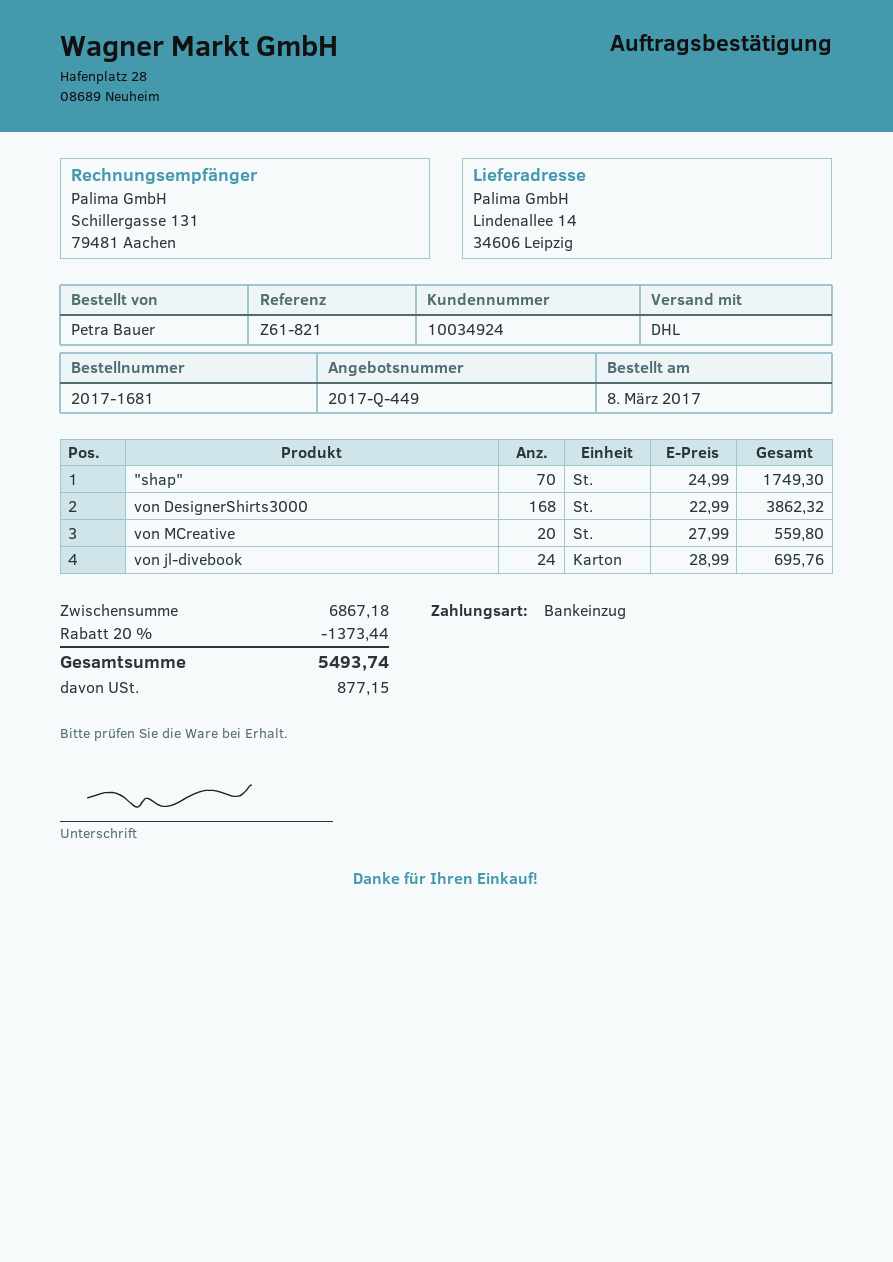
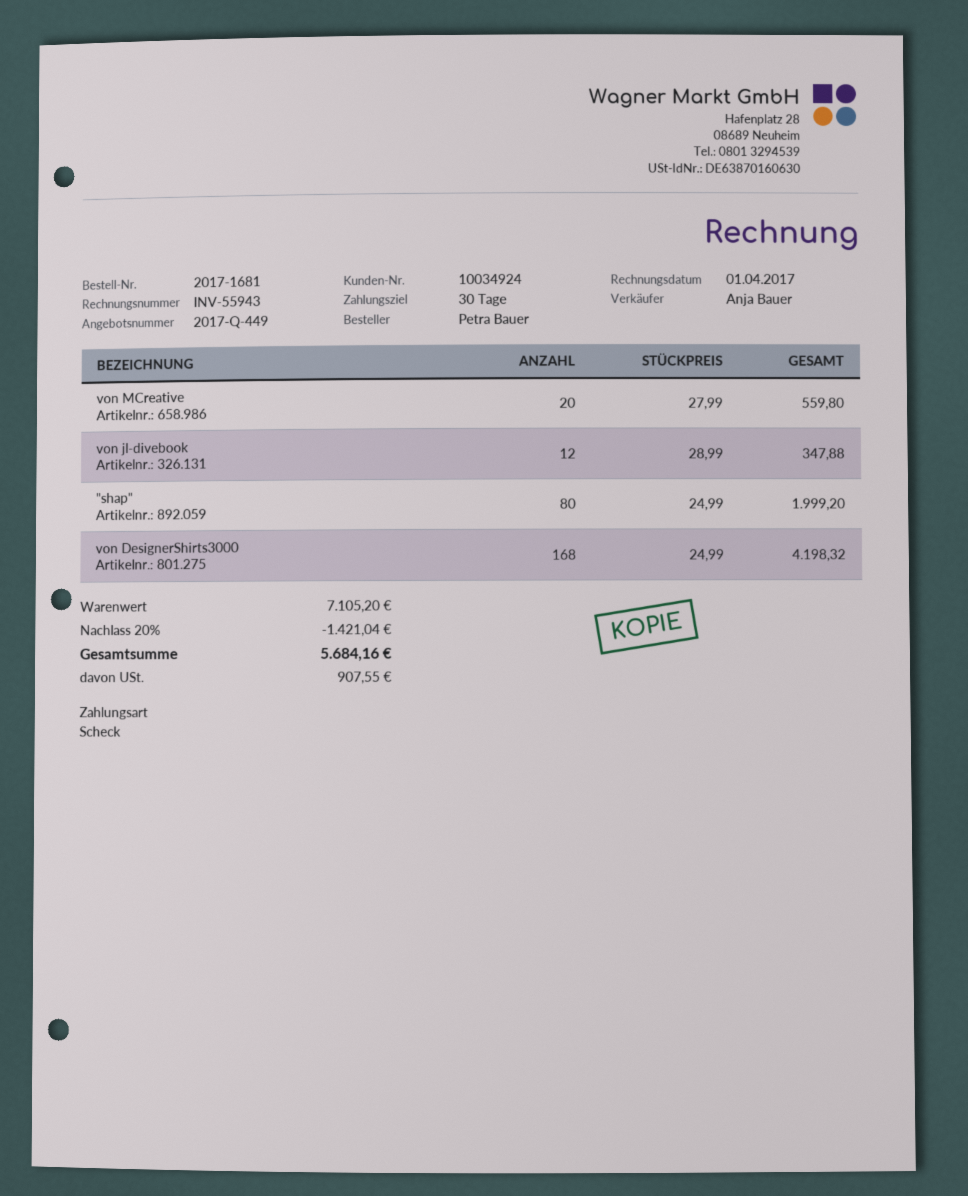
payment method: direct debit -> cheque
"shap": 70 x 24.99 = 1749.30 -> 80 x 24.99 = 1999.20
von DesignerShirts3000: 168 x 22.99 = 3862.32 -> 168 x 24.99 = 4198.32
von jl-divebook: 24 x 28.99 = 695.76 -> 12 x 28.99 = 347.88
subtotal: 6867.18 -> 7105.20
discount: 20% = 1373.44 -> 20% = 1421.04
tax: 877.15 -> 907.55
total: 5493.74 -> 5684.16

